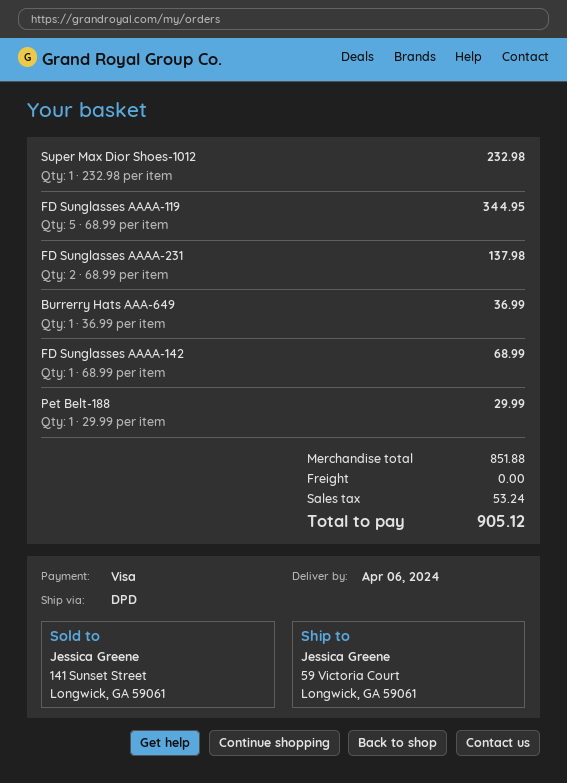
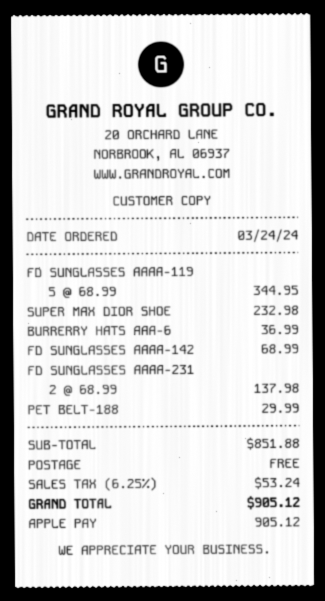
payment method: Visa -> Apple Pay

